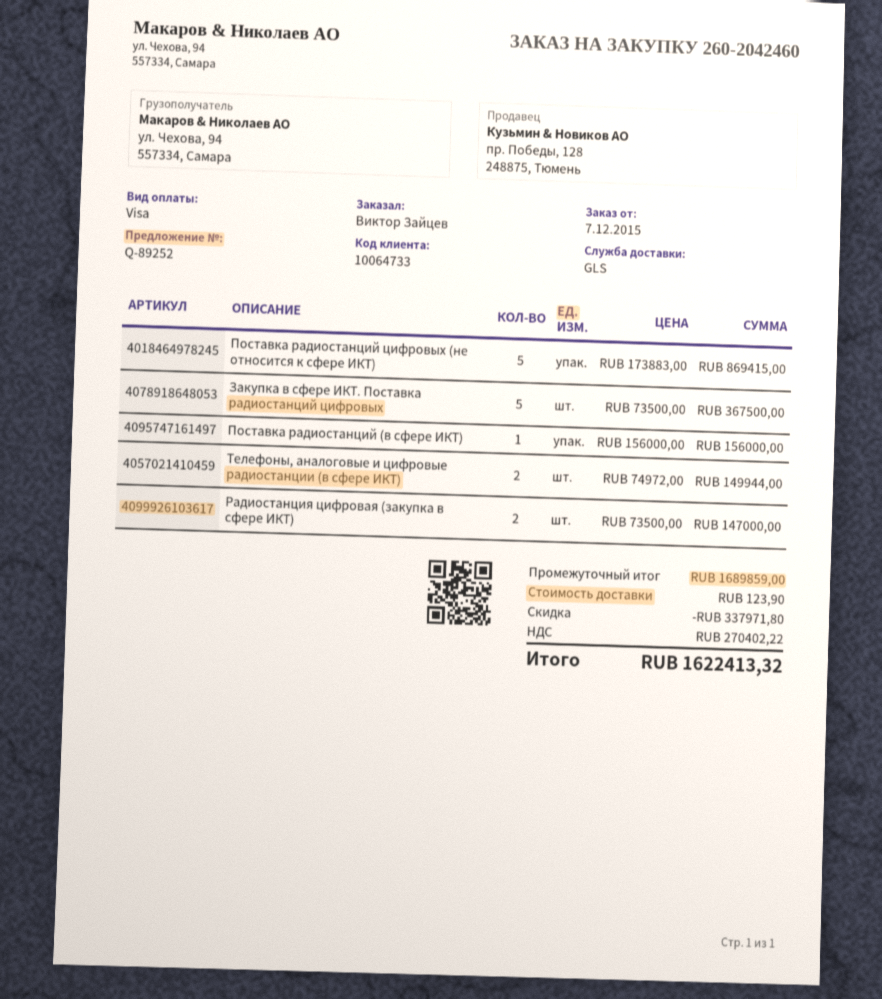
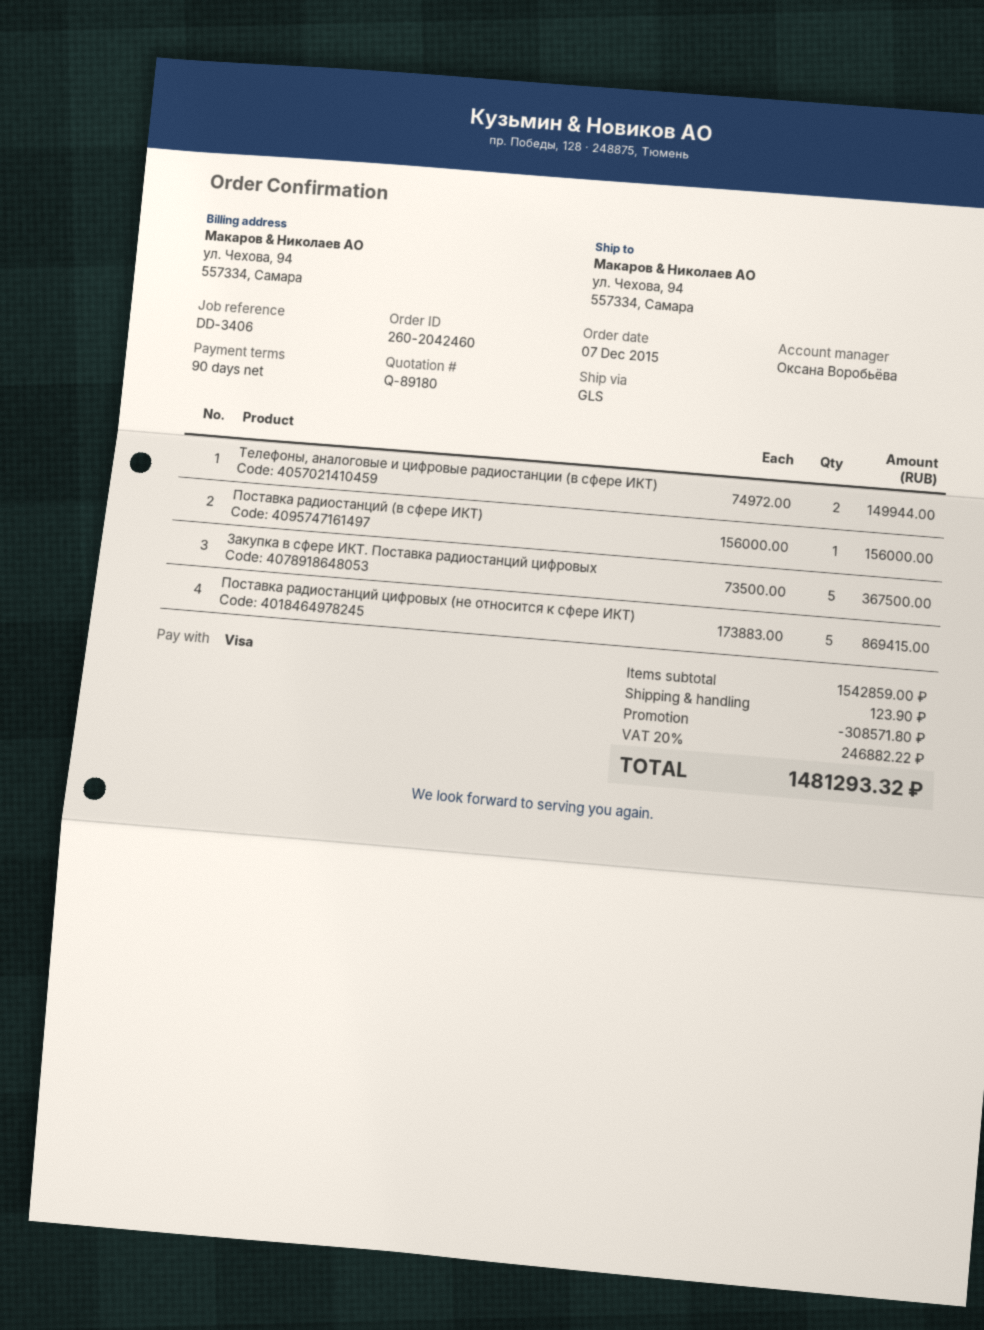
quote number: Q-89252 -> Q-89180
Радиостанция цифровая (закупка в сфере ИКТ): 2 x 73500.00 = 147000.00 -> none
subtotal: 1689859.00 -> 1542859.00
discount: 337971.80 -> 308571.80
tax: 270402.22 -> 246882.22
total: 1622413.32 -> 1481293.32

